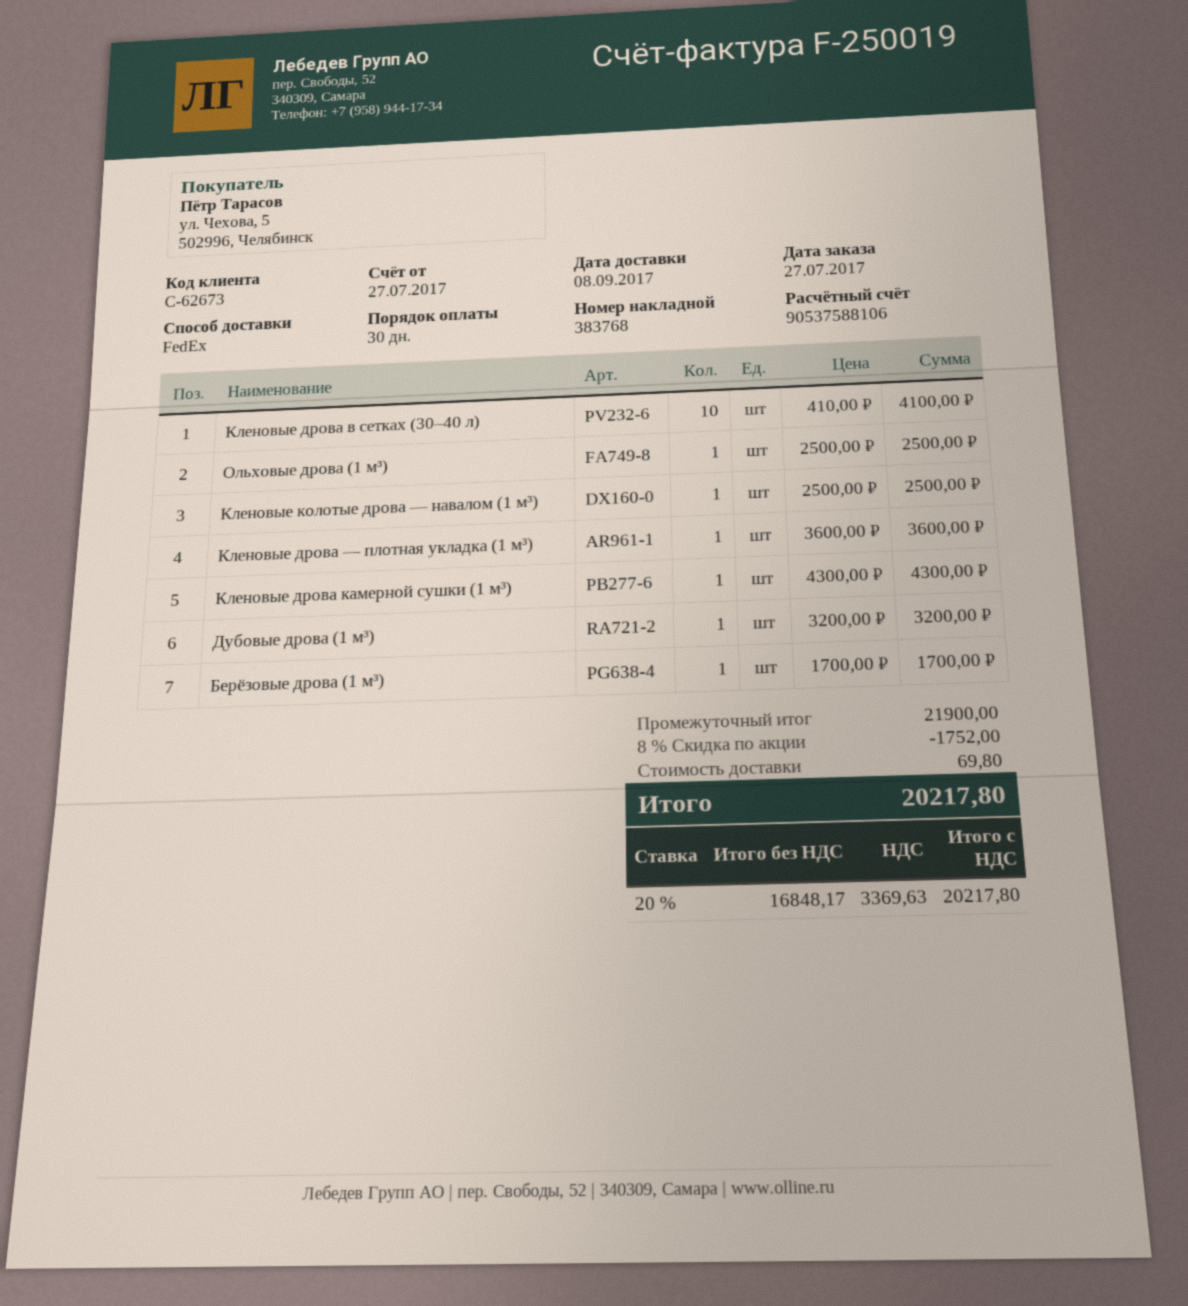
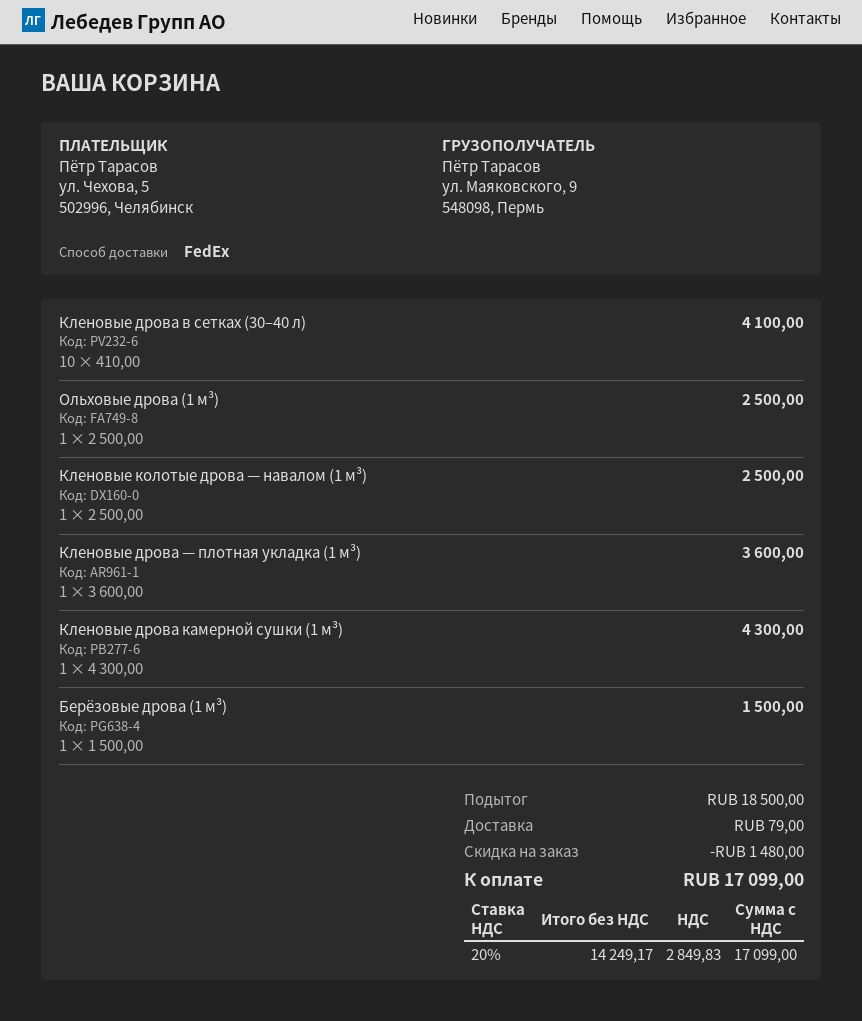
Дубовые дрова (1 м³): 1 x 3200.00 = 3200.00 -> none
Берёзовые дрова (1 м³): 1 x 1700.00 = 1700.00 -> 1 x 1500.00 = 1500.00
subtotal: 21900.00 -> 18500.00
discount: 1752.00 -> 1480.00
shipping: 69.80 -> 79.00
net: 16848.17 -> 14249.17
tax: 20% = 3369.63 -> 20% = 2849.83
total: 20217.80 -> 17099.00

